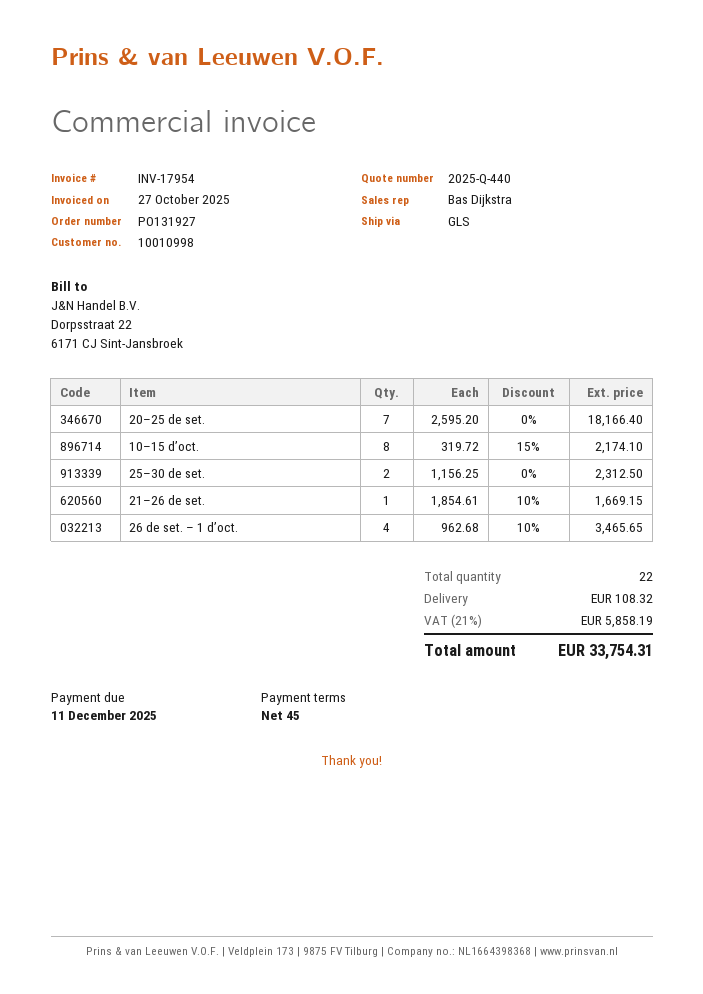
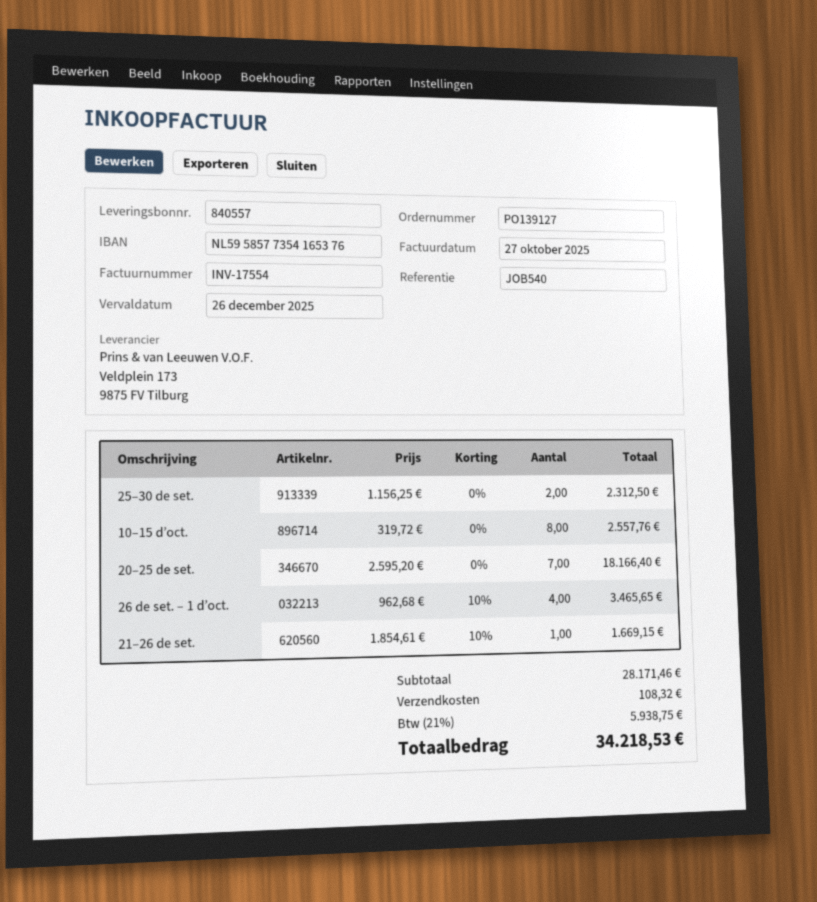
order number: PO131927 -> PO139127
invoice number: INV-17954 -> INV-17554
due date: 2025-12-11 -> 2025-12-26
10–15 d’oct.: 8 x 319.72 - 15% = 2174.10 -> 8 x 319.72 = 2557.76
tax: 21% = 5858.19 -> 21% = 5938.75
total: 33754.31 -> 34218.53

